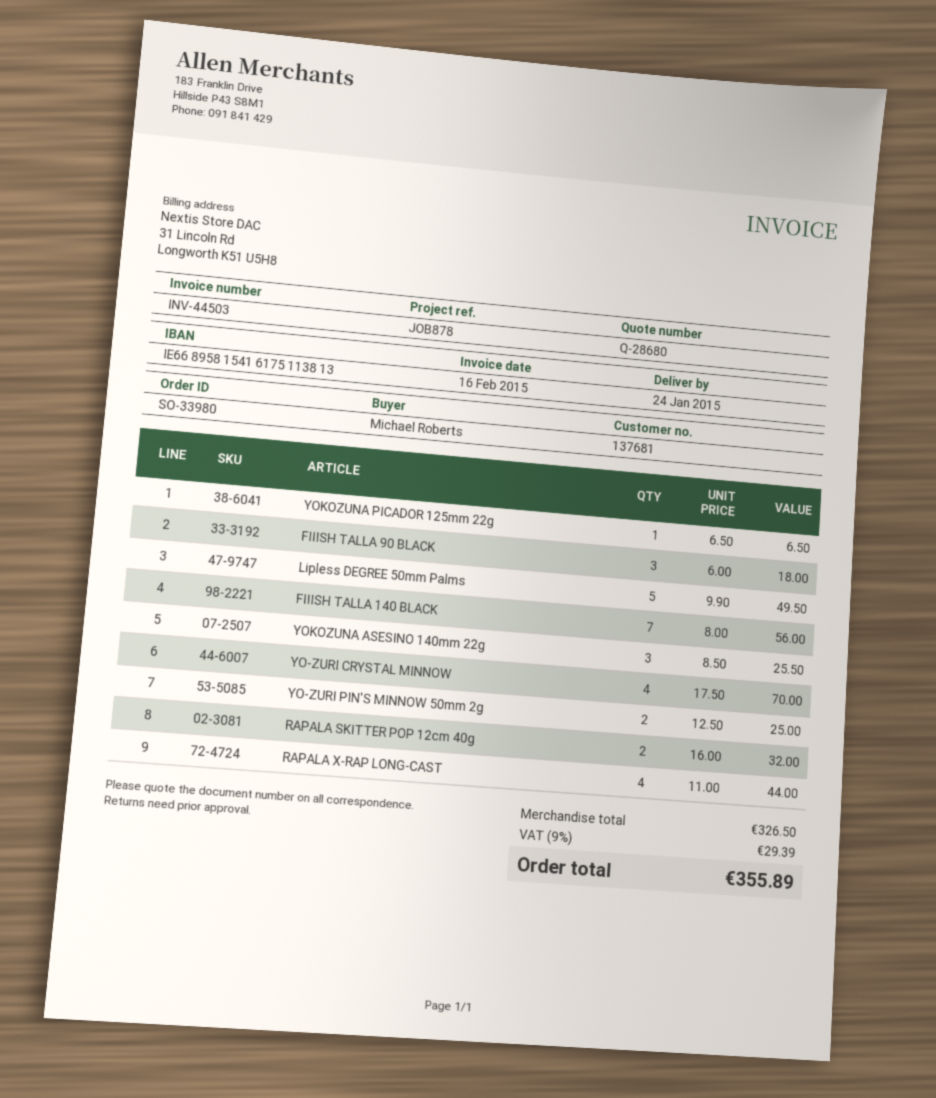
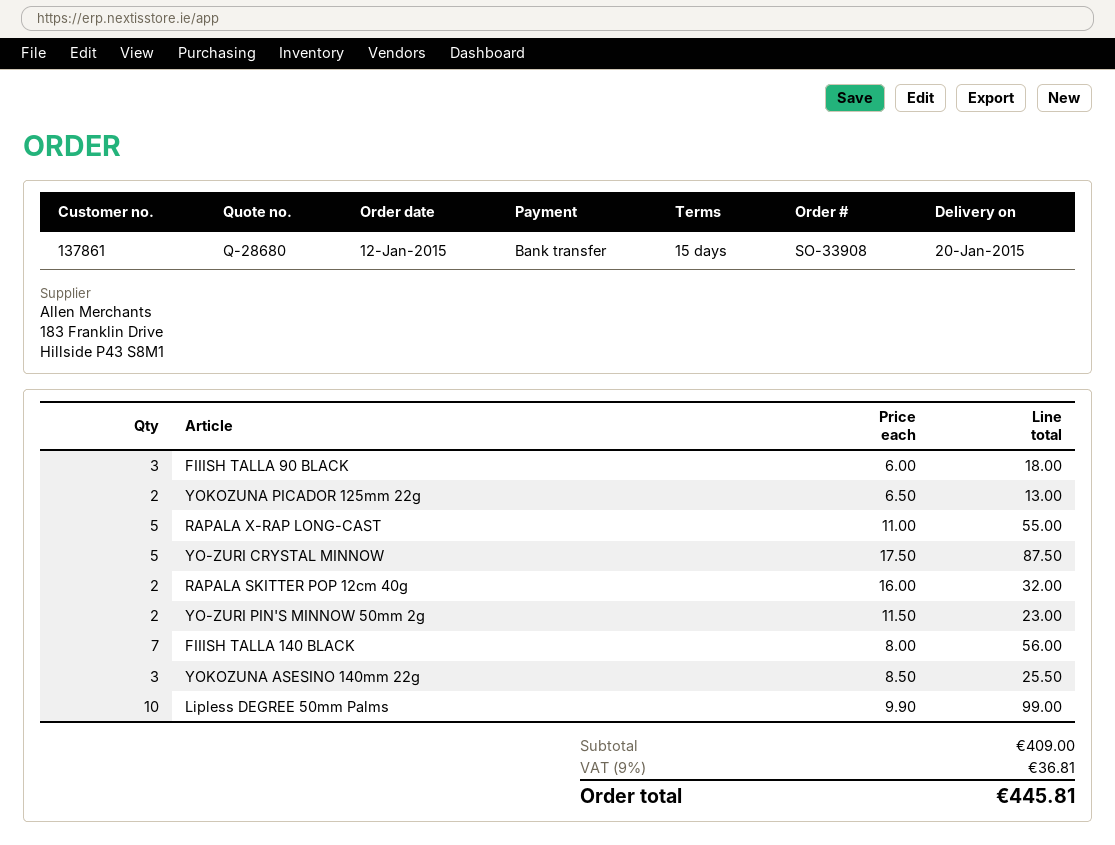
order number: SO-33980 -> SO-33908
delivery date: 2015-01-24 -> 2015-01-20
customer number: 137681 -> 137861
YOKOZUNA PICADOR 125mm 22g: 1 x 6.50 = 6.50 -> 2 x 6.50 = 13.00
Lipless DEGREE 50mm Palms: 5 x 9.90 = 49.50 -> 10 x 9.90 = 99.00
YO-ZURI CRYSTAL MINNOW: 4 x 17.50 = 70.00 -> 5 x 17.50 = 87.50
YO-ZURI PIN'S MINNOW 50mm 2g: 2 x 12.50 = 25.00 -> 2 x 11.50 = 23.00
RAPALA X-RAP LONG-CAST: 4 x 11.00 = 44.00 -> 5 x 11.00 = 55.00
subtotal: 326.50 -> 409.00
tax: 9% = 29.39 -> 9% = 36.81
total: 355.89 -> 445.81

